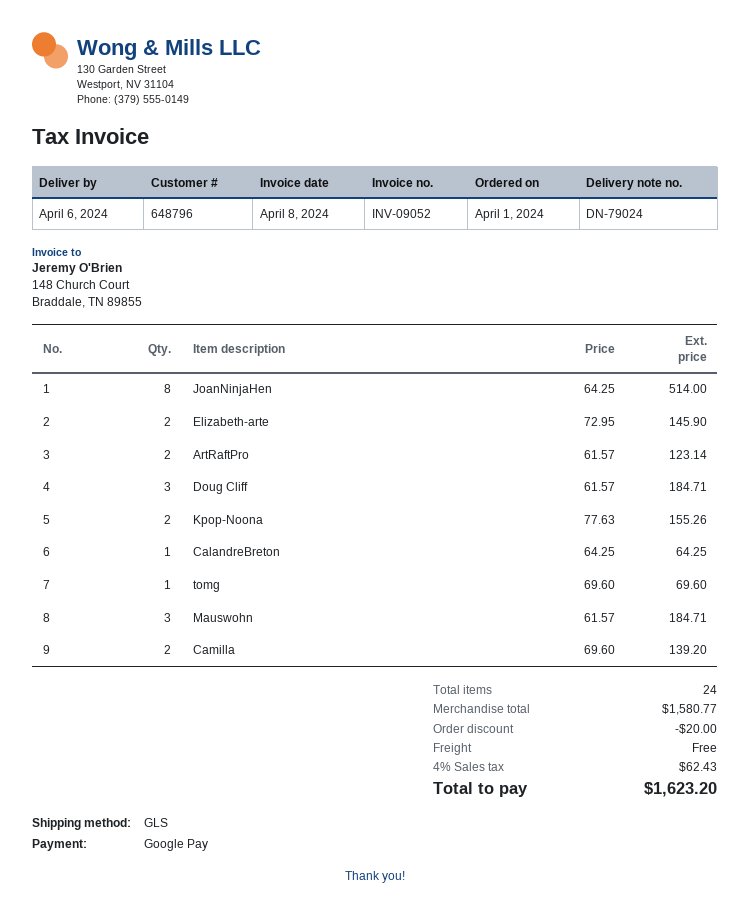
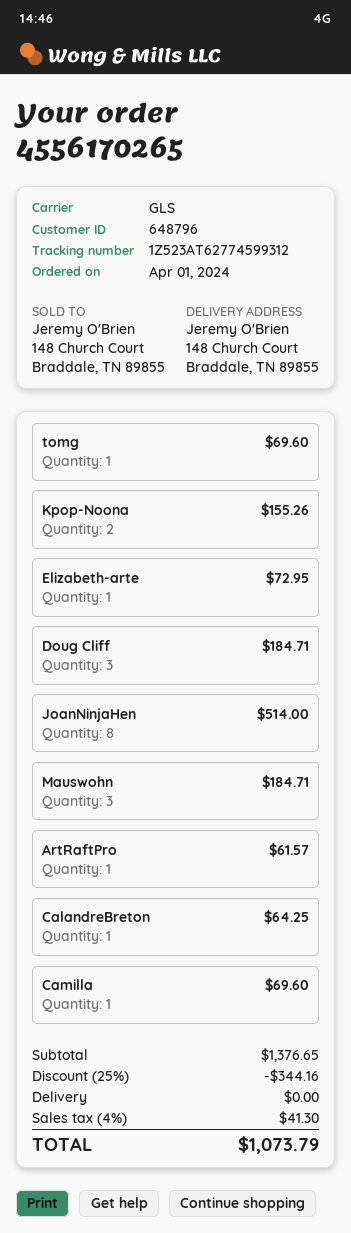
Elizabeth-arte: 2 for 145.90 -> 1 for 72.95
ArtRaftPro: 2 for 123.14 -> 1 for 61.57
Camilla: 2 for 139.20 -> 1 for 69.60
subtotal: 1580.77 -> 1376.65
discount: 20.00 -> 344.16
tax: 4% = 62.43 -> 4% = 41.30
total: 1623.20 -> 1073.79

